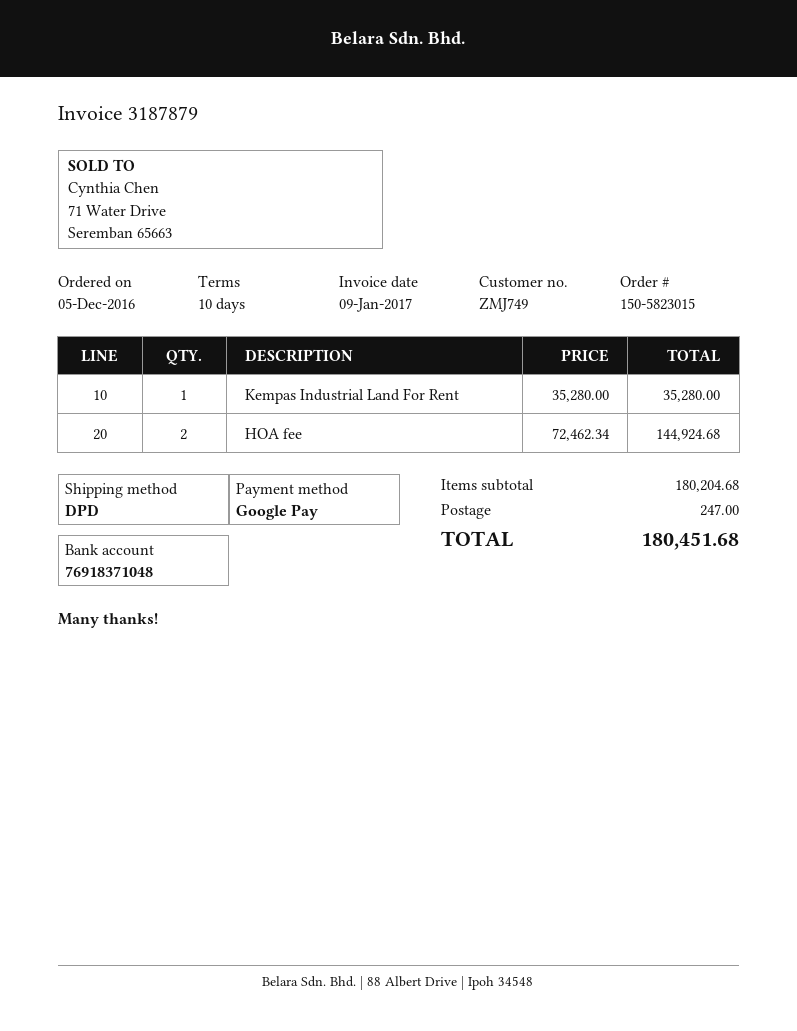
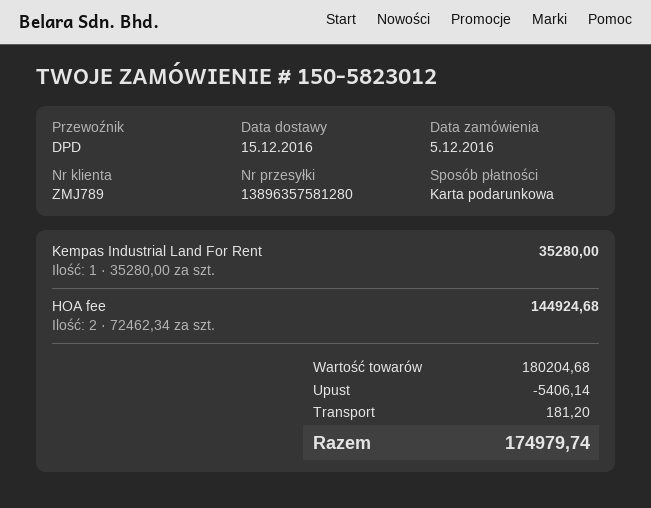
order number: 150-5823015 -> 150-5823012
customer number: ZMJ749 -> ZMJ789
payment method: Google Pay -> gift card
discount: none -> 5406.14
shipping: 247.00 -> 181.20
total: 180451.68 -> 174979.74

